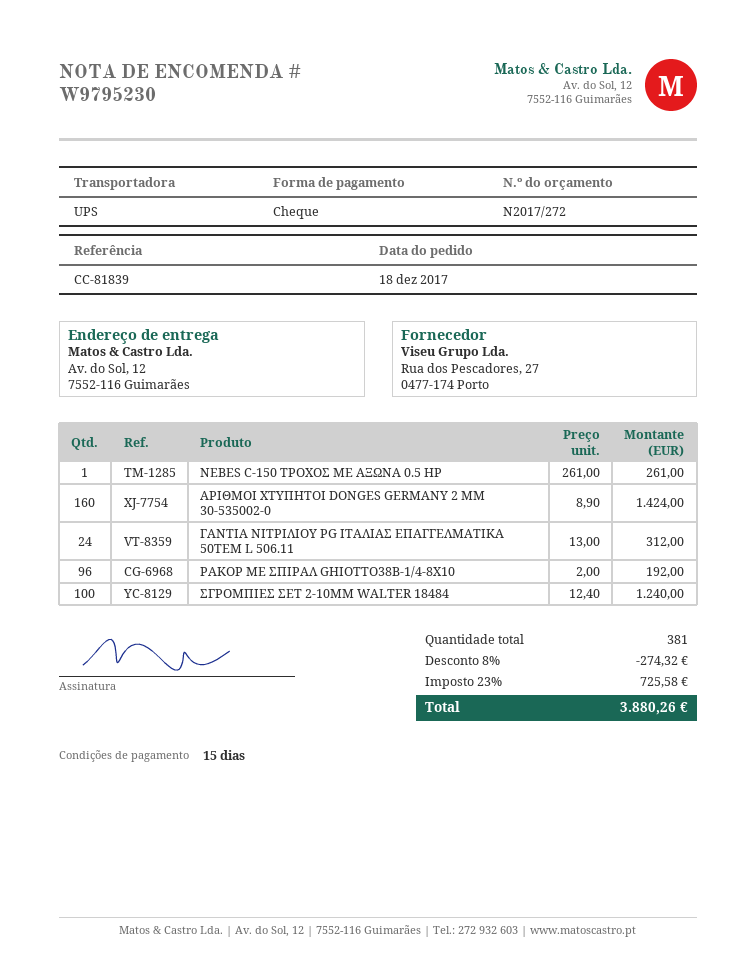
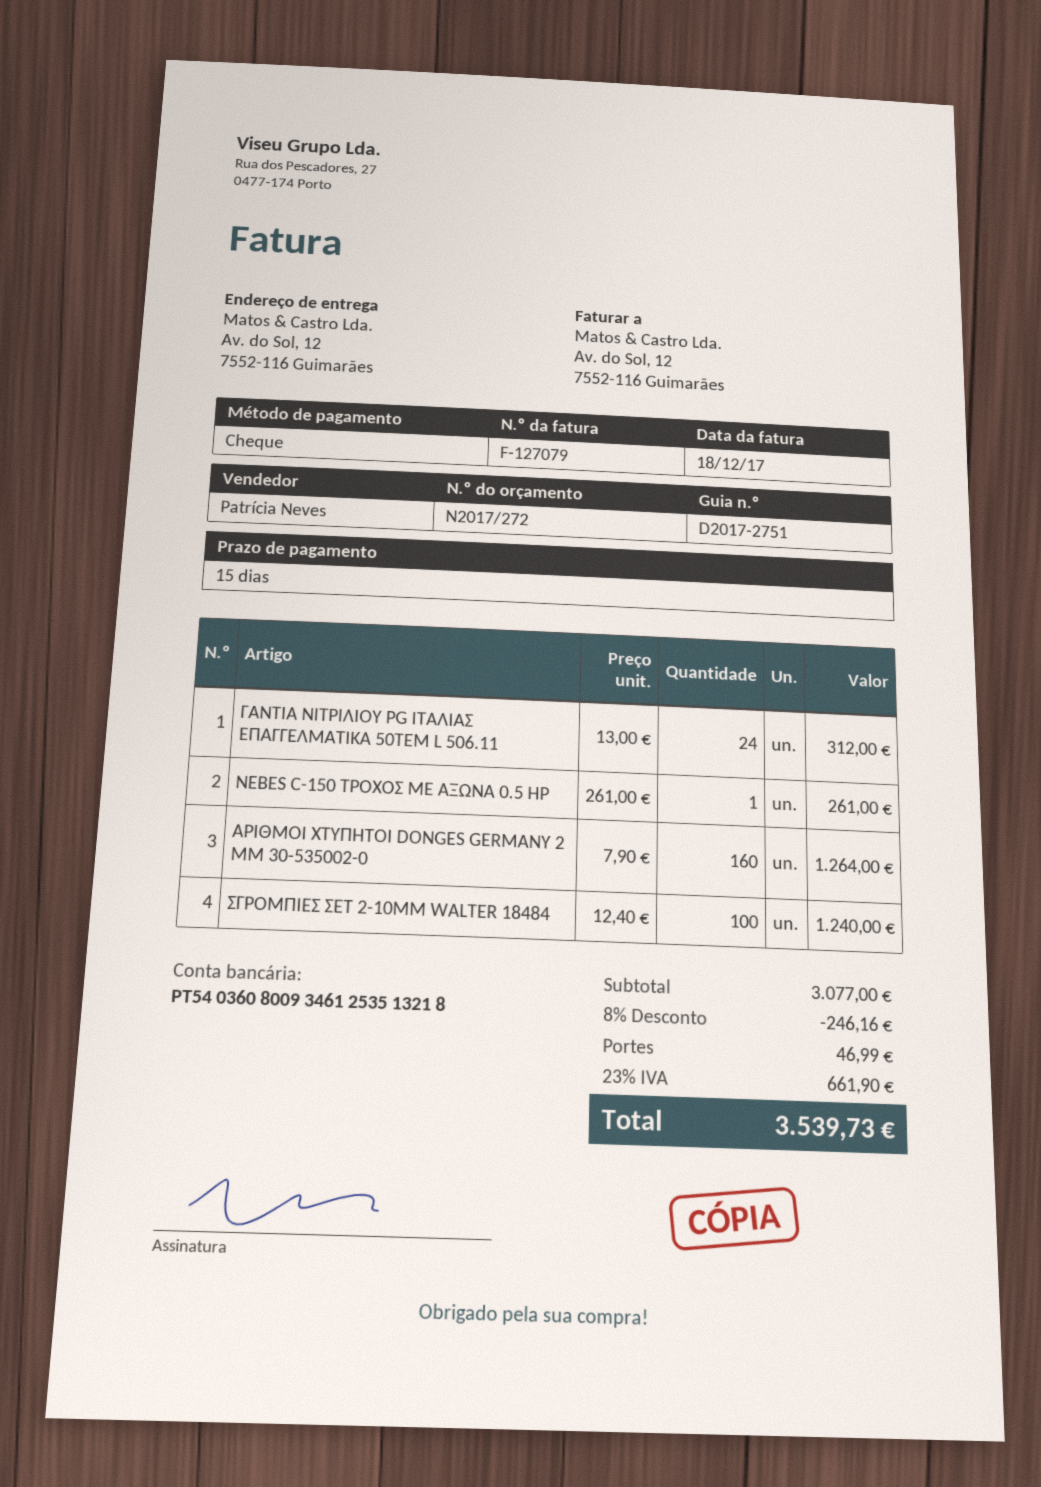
ΑΡΙΘΜΟΙ ΧΤΥΠΗΤΟΙ DONGES GERMANY 2 MM 30-535002-0: 160 x 8.90 = 1424.00 -> 160 x 7.90 = 1264.00
ΡΑΚΟΡ ΜΕ ΣΠΙΡΑΛ GHIOTTO38Β-1/4-8Χ10: 96 x 2.00 = 192.00 -> none
discount: 8% = 274.32 -> 8% = 246.16
shipping: none -> 46.99
tax: 23% = 725.58 -> 23% = 661.90
total: 3880.26 -> 3539.73

